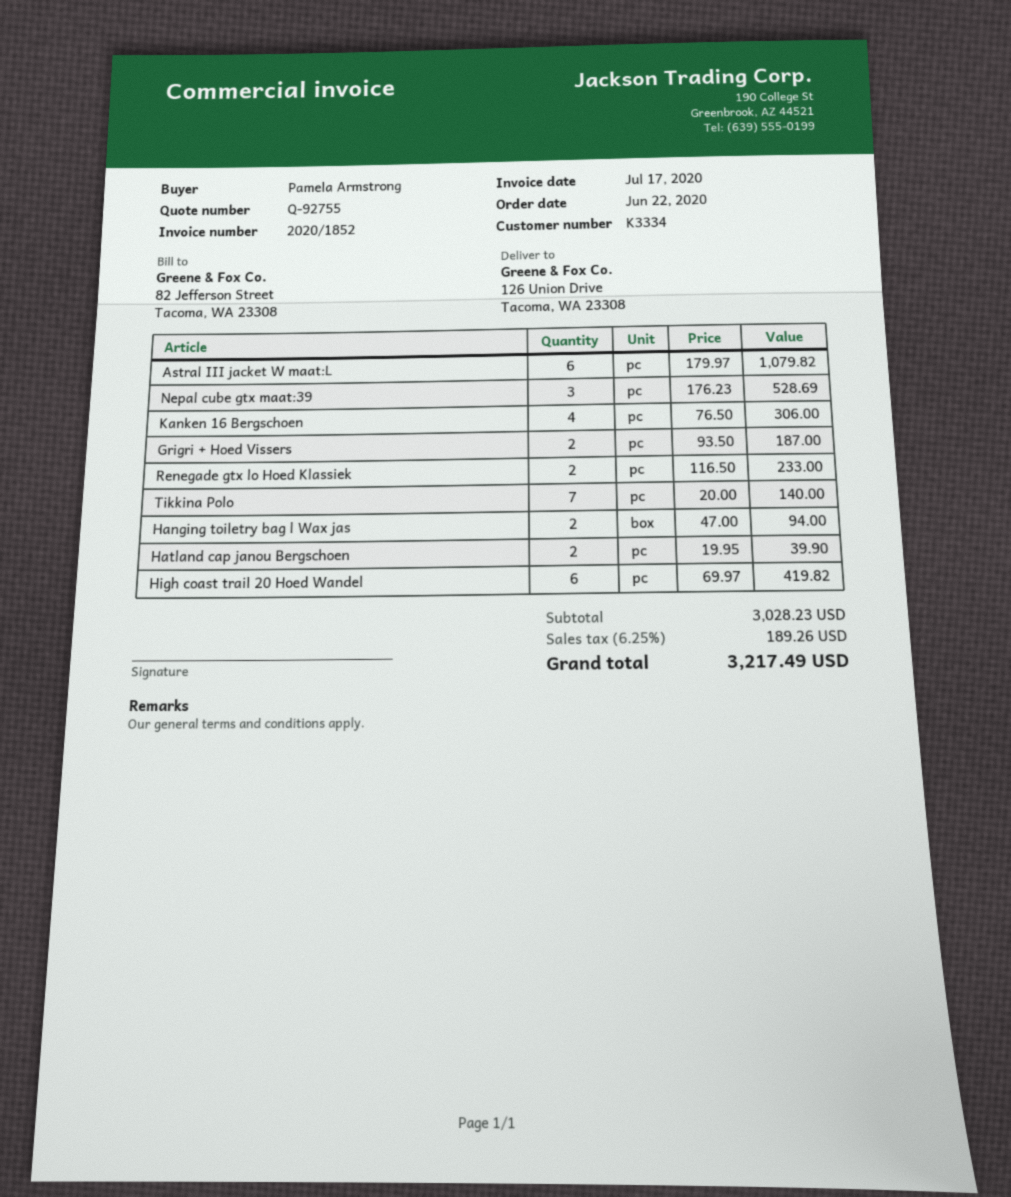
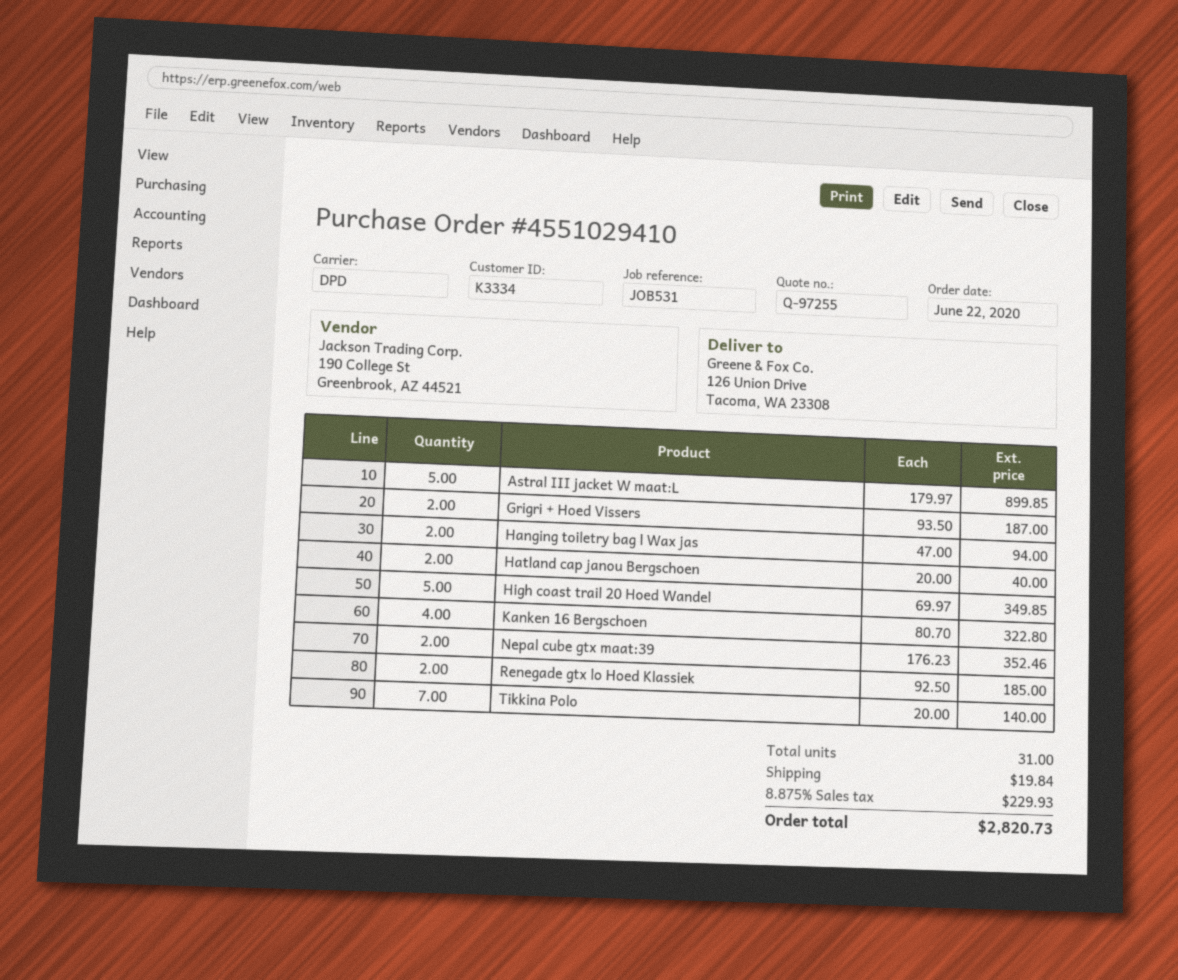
quote number: Q-92755 -> Q-97255
Astral III jacket W maat:L: 6 x 179.97 = 1079.82 -> 5 x 179.97 = 899.85
Nepal cube gtx maat:39: 3 x 176.23 = 528.69 -> 2 x 176.23 = 352.46
Kanken 16 Bergschoen: 4 x 76.50 = 306.00 -> 4 x 80.70 = 322.80
Renegade gtx lo Hoed Klassiek: 2 x 116.50 = 233.00 -> 2 x 92.50 = 185.00
Hatland cap janou Bergschoen: 2 x 19.95 = 39.90 -> 2 x 20.00 = 40.00
High coast trail 20 Hoed Wandel: 6 x 69.97 = 419.82 -> 5 x 69.97 = 349.85
shipping: none -> 19.84
tax: 6.25% = 189.26 -> 8.875% = 229.93
total: 3217.49 -> 2820.73

